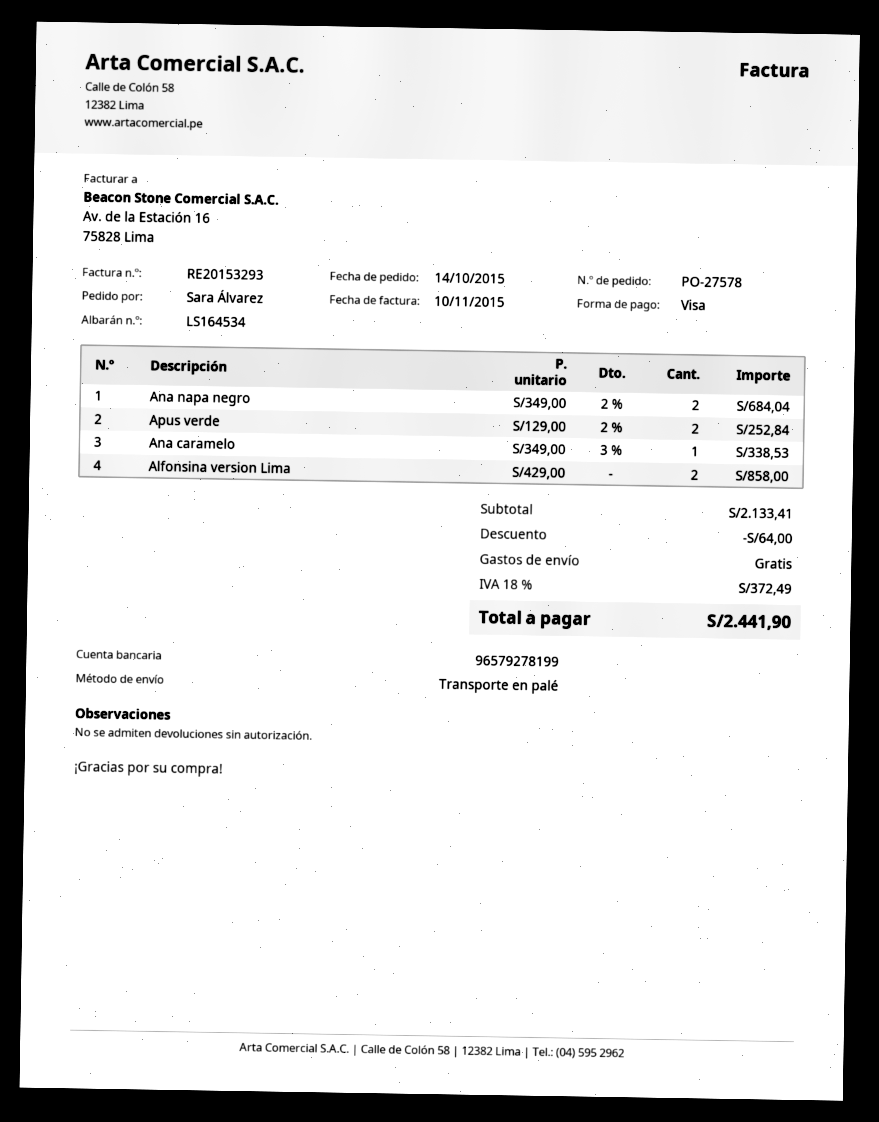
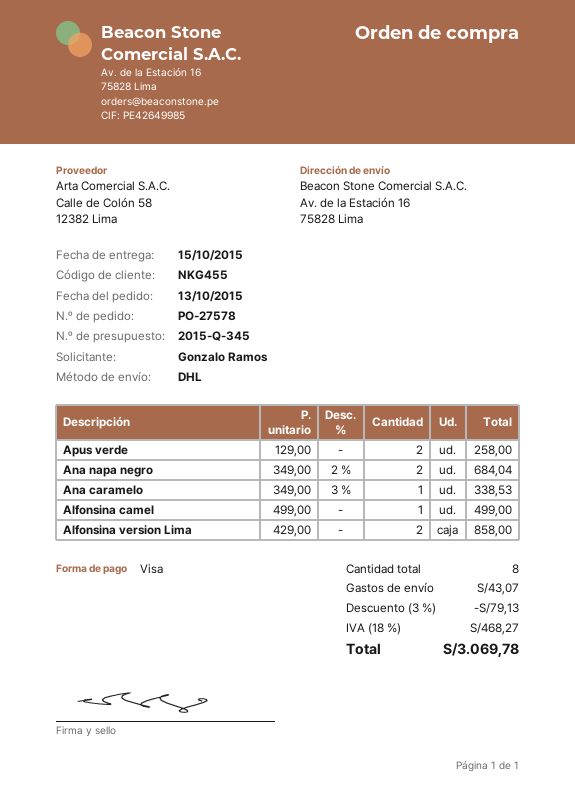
order date: 2015-10-14 -> 2015-10-13
ordered by: Sara Álvarez -> Gonzalo Ramos
shipping method: pallet freight -> DHL
Apus verde: 2 x 129.00 - 2% = 252.84 -> 2 x 129.00 = 258.00
Alfonsina camel: none -> 1 x 499.00 = 499.00
discount: 64.00 -> 79.13
shipping: 0.00 -> 43.07
tax: 18% = 372.49 -> 18% = 468.27
total: 2441.90 -> 3069.78

